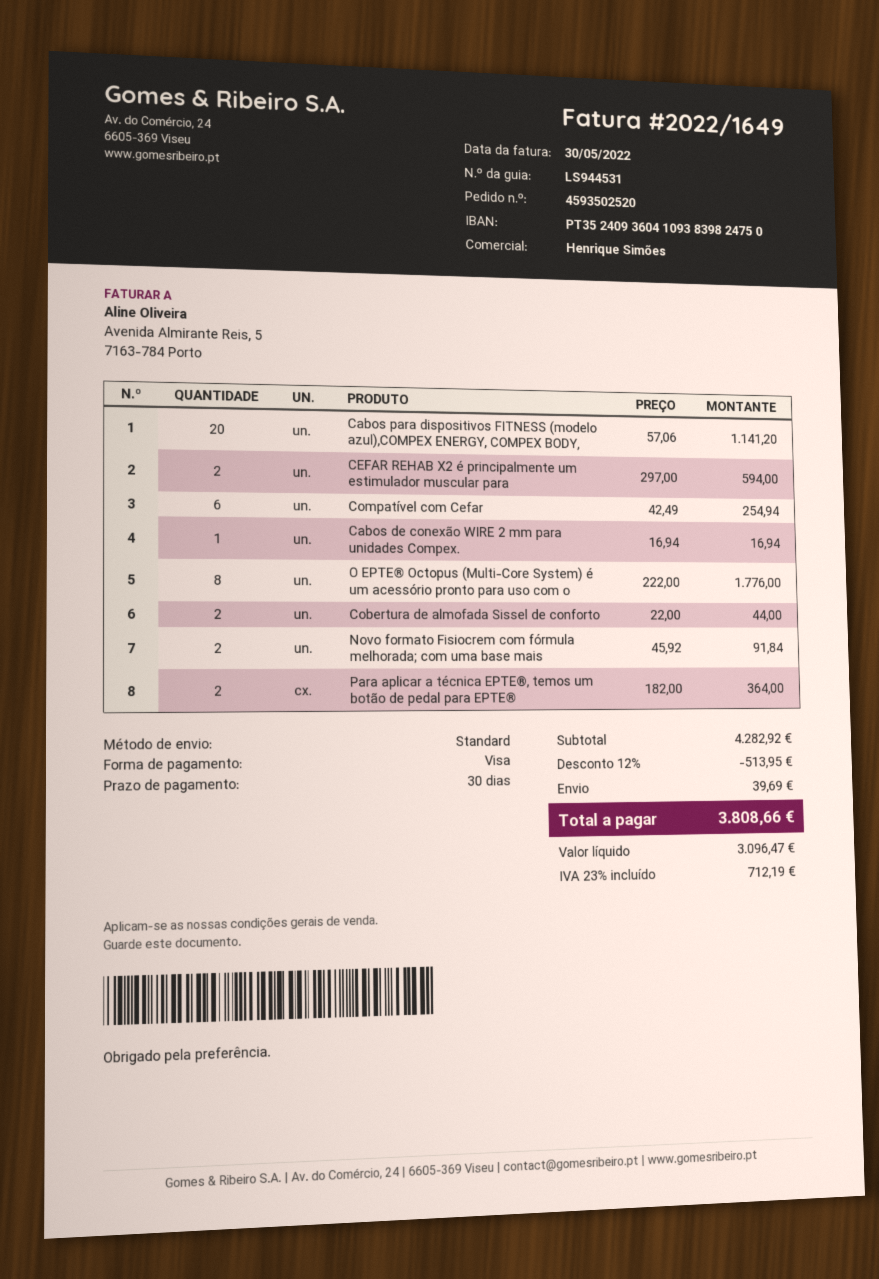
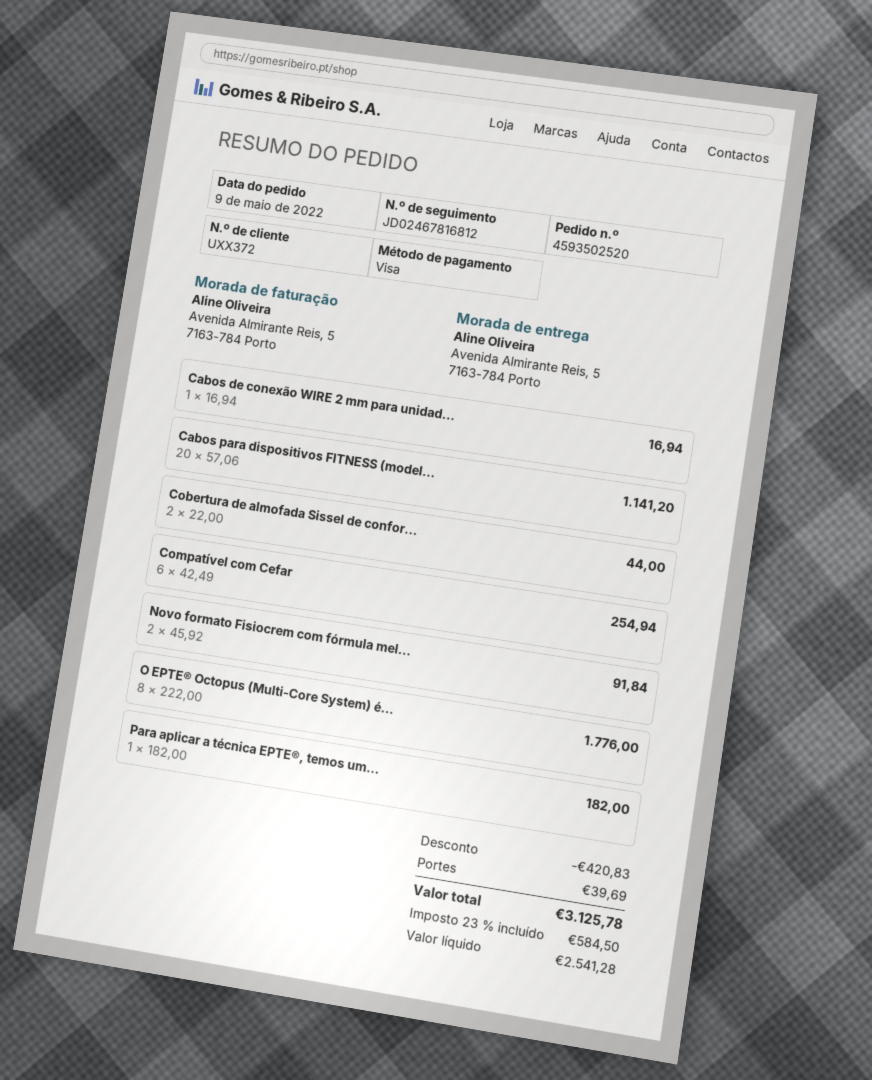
CEFAR REHAB X2 é principalmente um estimulador muscular para: 2 x 297.00 = 594.00 -> none
Para aplicar a técnica EPTE®, temos um botão de pedal para EPTE®: 2 x 182.00 = 364.00 -> 1 x 182.00 = 182.00
discount: 513.95 -> 420.83
net: 3096.47 -> 2541.28
tax: 23% = 712.19 -> 23% = 584.50
total: 3808.66 -> 3125.78

